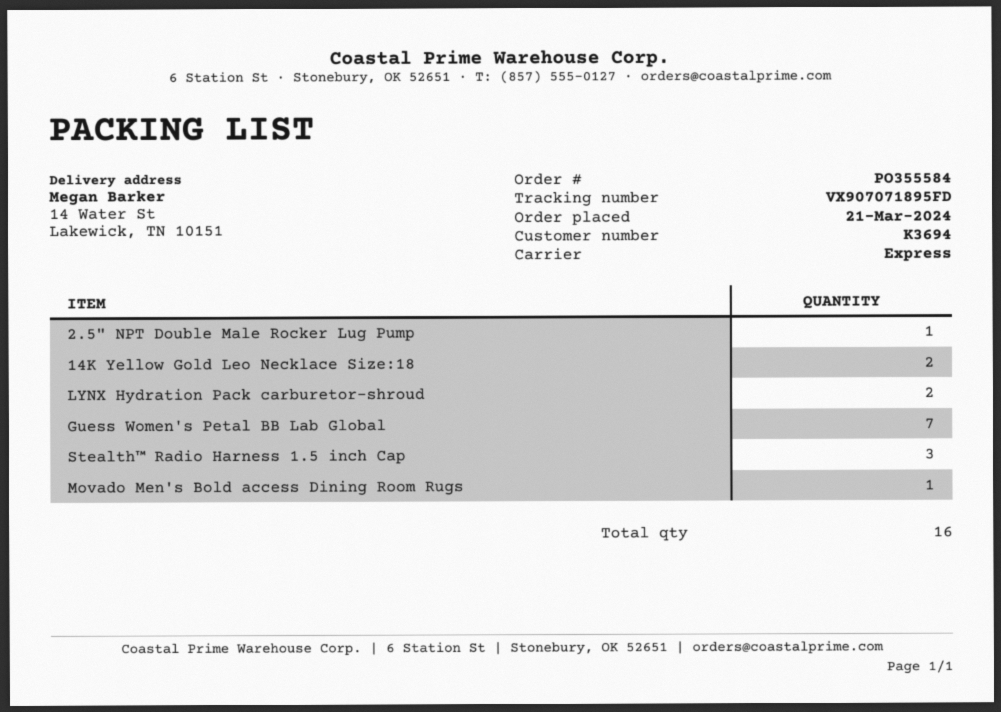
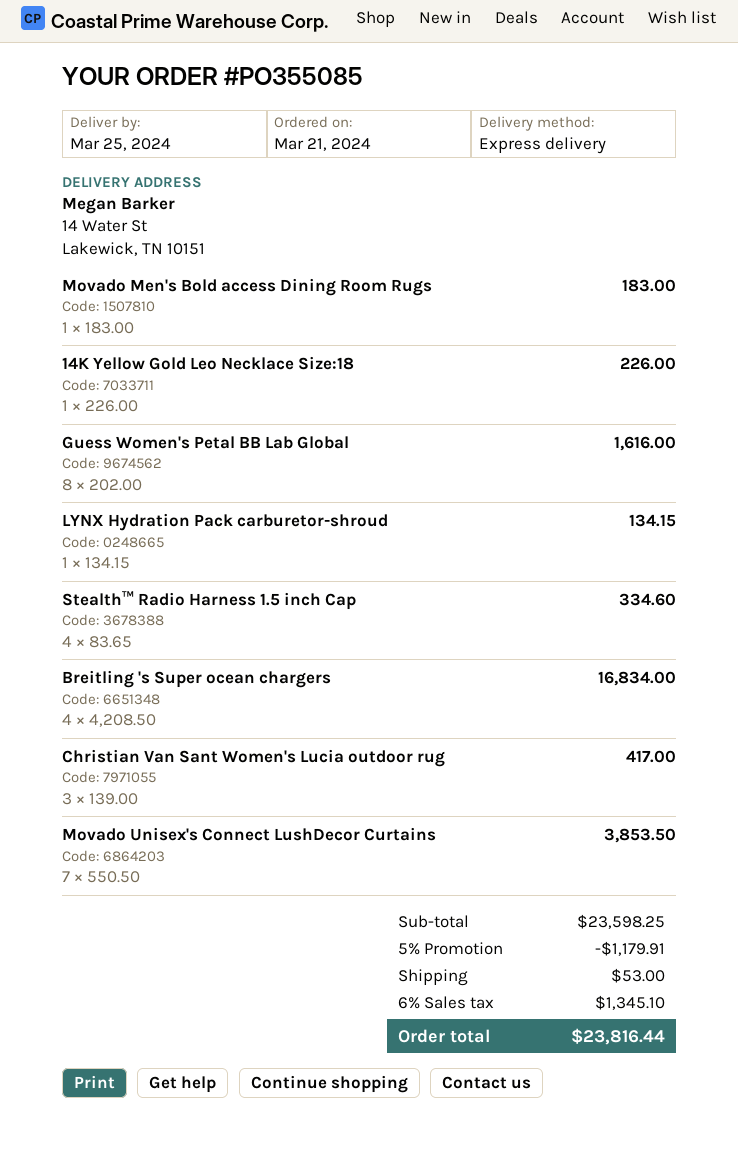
order number: PO355584 -> PO355085
2.5" NPT Double Male Rocker Lug Pump: 1 -> none
14K Yellow Gold Leo Necklace Size:18: 2 -> 1
LYNX Hydration Pack carburetor-shroud: 2 -> 1
Guess Women's Petal BB Lab Global: 7 -> 8
Stealth™ Radio Harness 1.5 inch Cap: 3 -> 4
Breitling 's Super ocean chargers: none -> 4
Christian Van Sant Women's Lucia outdoor rug: none -> 3
Movado Unisex's Connect LushDecor Curtains: none -> 7

